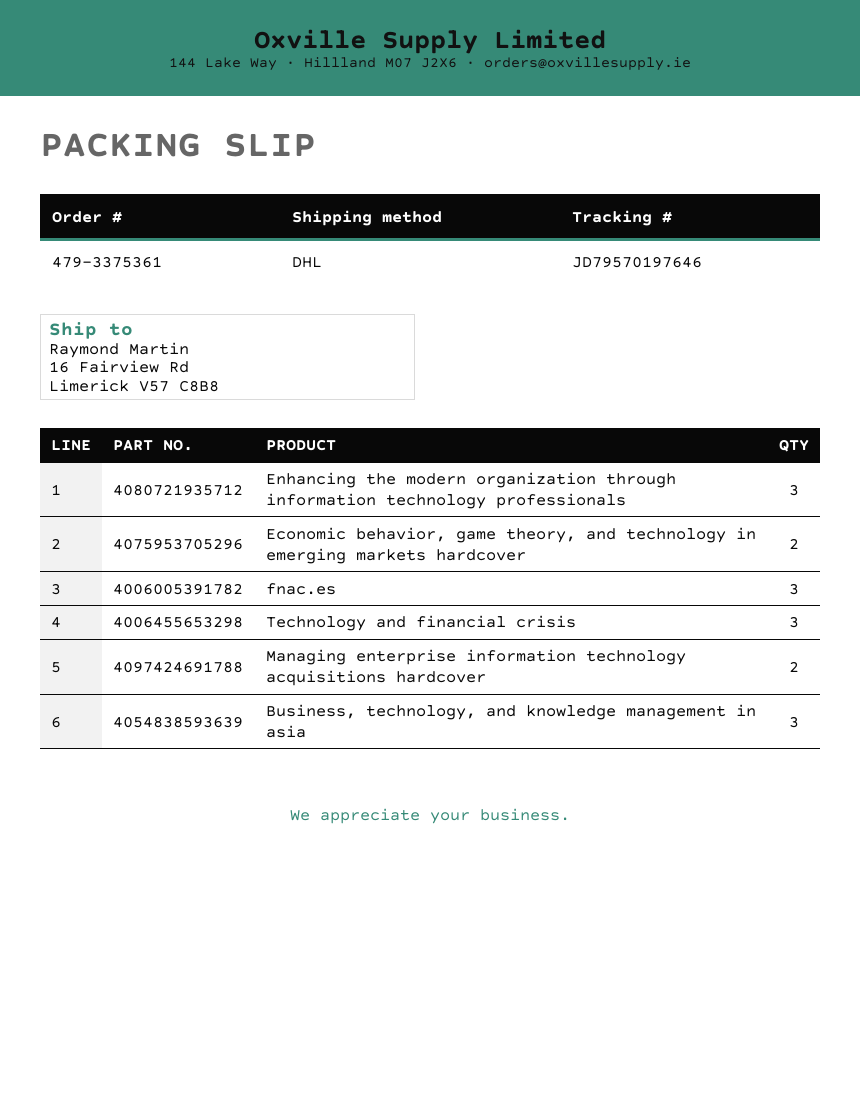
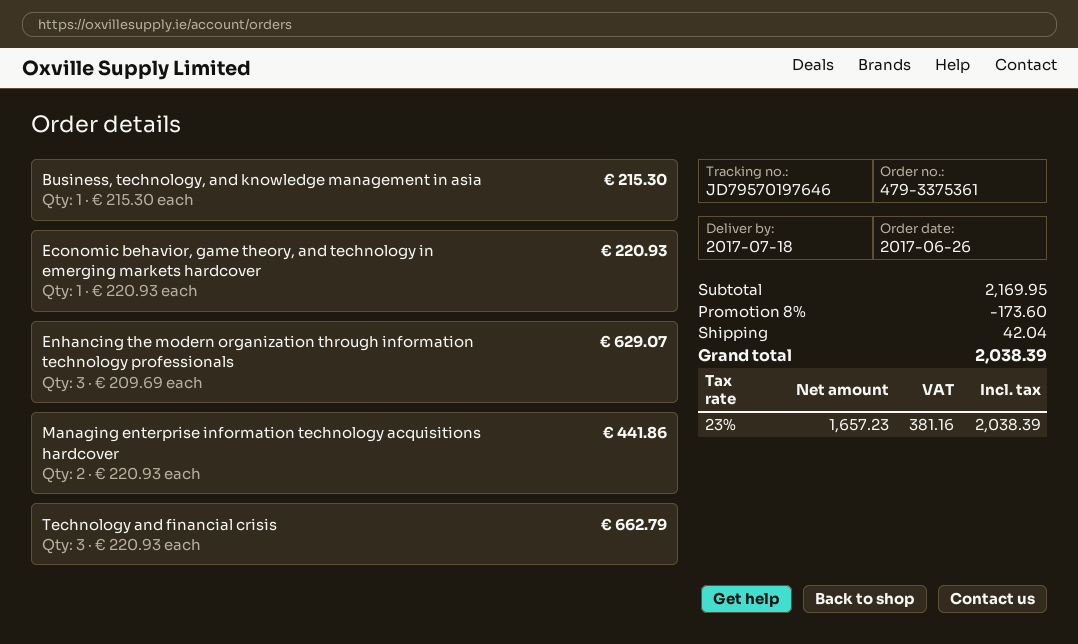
Economic behavior, game theory, and technology in emerging markets hardcover: 2 -> 1
fnac.es: 3 -> none
Business, technology, and knowledge management in asia: 3 -> 1

